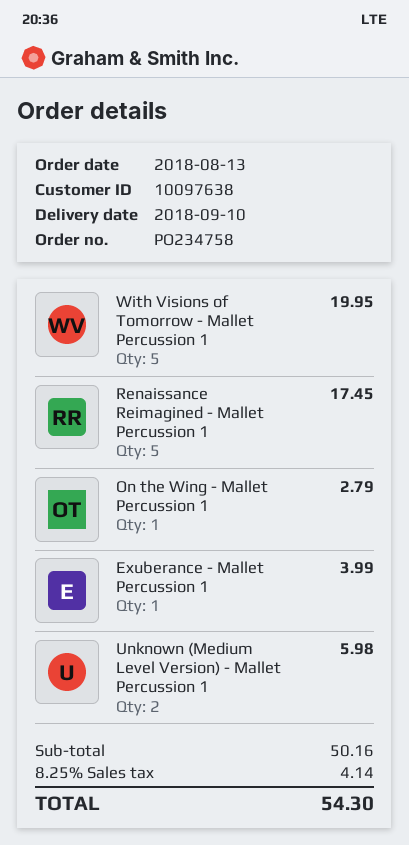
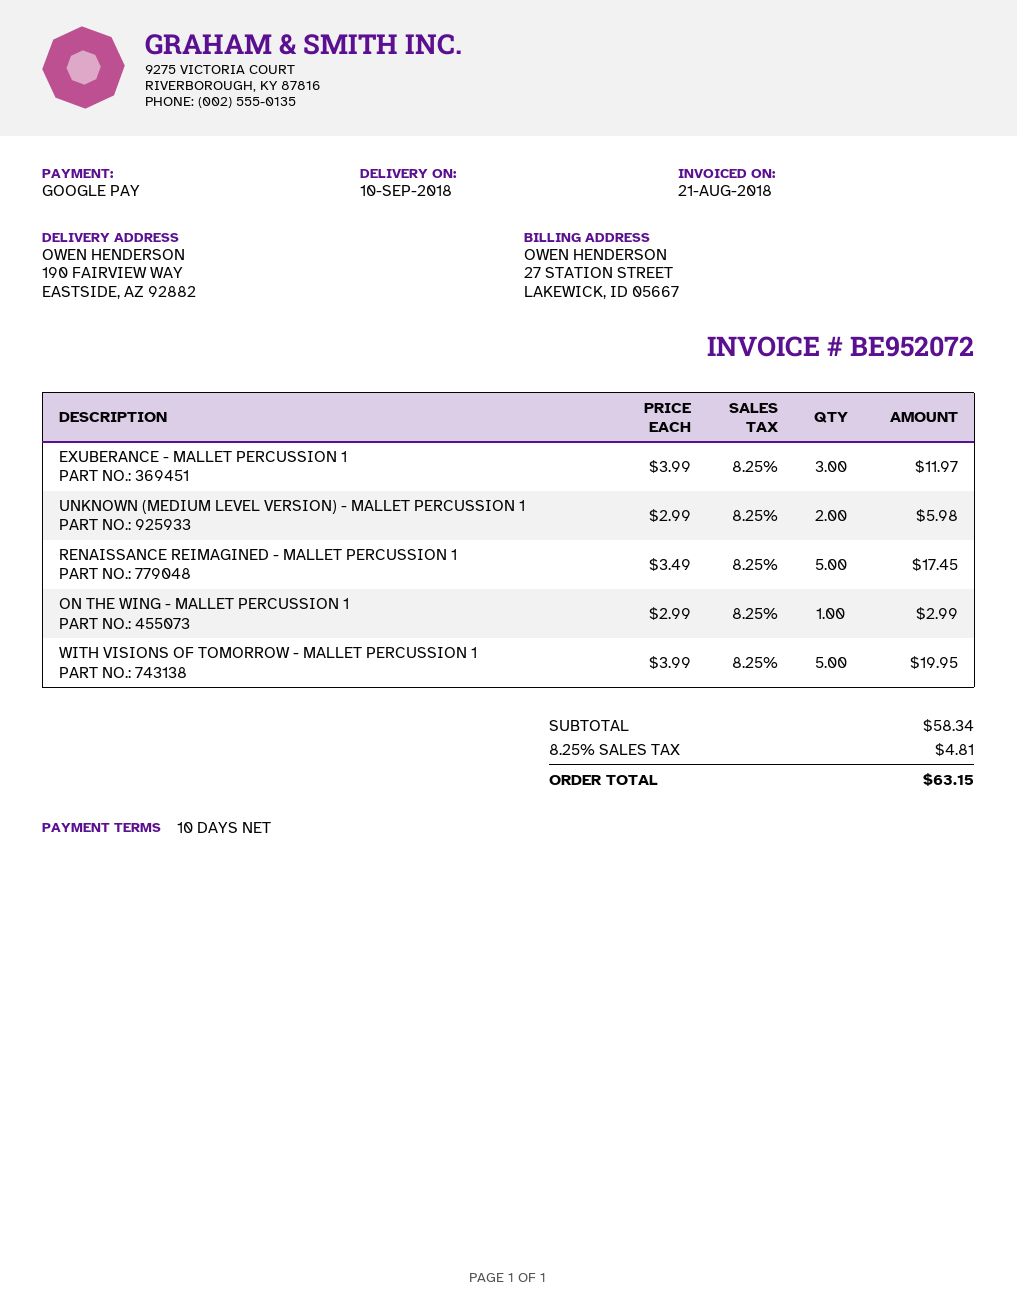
On the Wing - Mallet Percussion 1: 1 for 2.79 -> 1 for 2.99
Exuberance - Mallet Percussion 1: 1 for 3.99 -> 3 for 11.97
subtotal: 50.16 -> 58.34
tax: 8.25% = 4.14 -> 8.25% = 4.81
total: 54.30 -> 63.15

